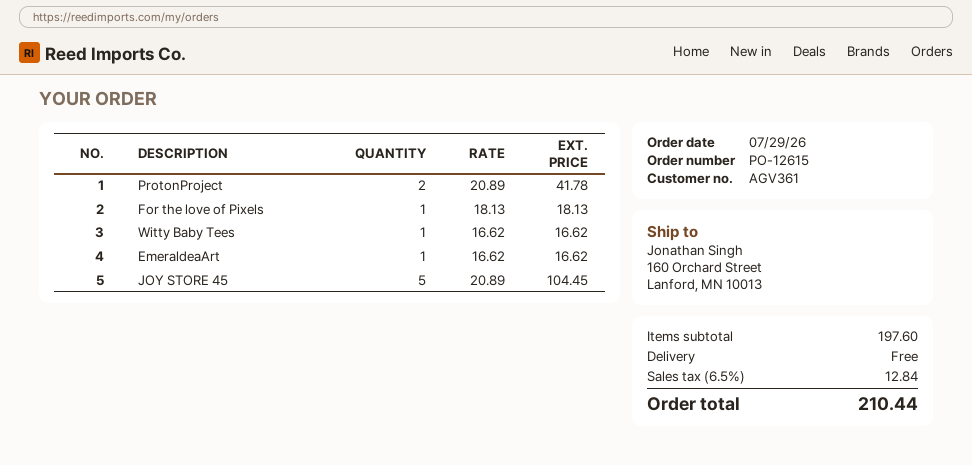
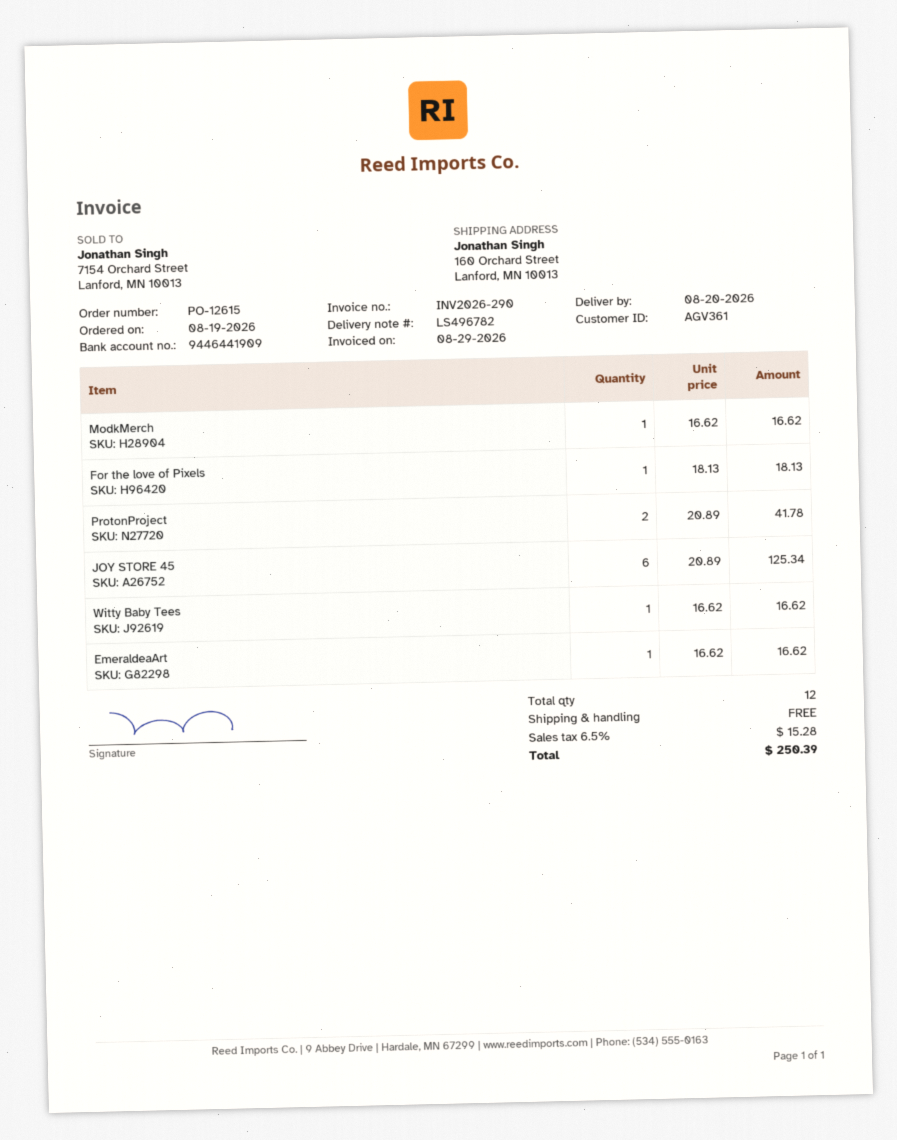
order date: 2026-07-29 -> 2026-08-19
JOY STORE 45: 5 x 20.89 = 104.45 -> 6 x 20.89 = 125.34
ModkMerch: none -> 1 x 16.62 = 16.62
tax: 6.5% = 12.84 -> 6.5% = 15.28
total: 210.44 -> 250.39

